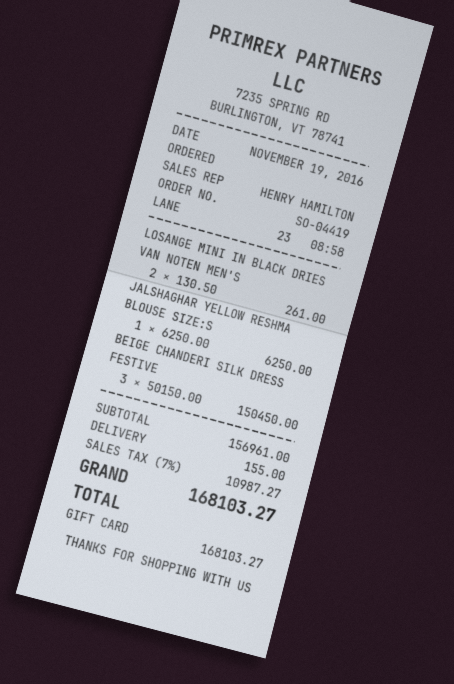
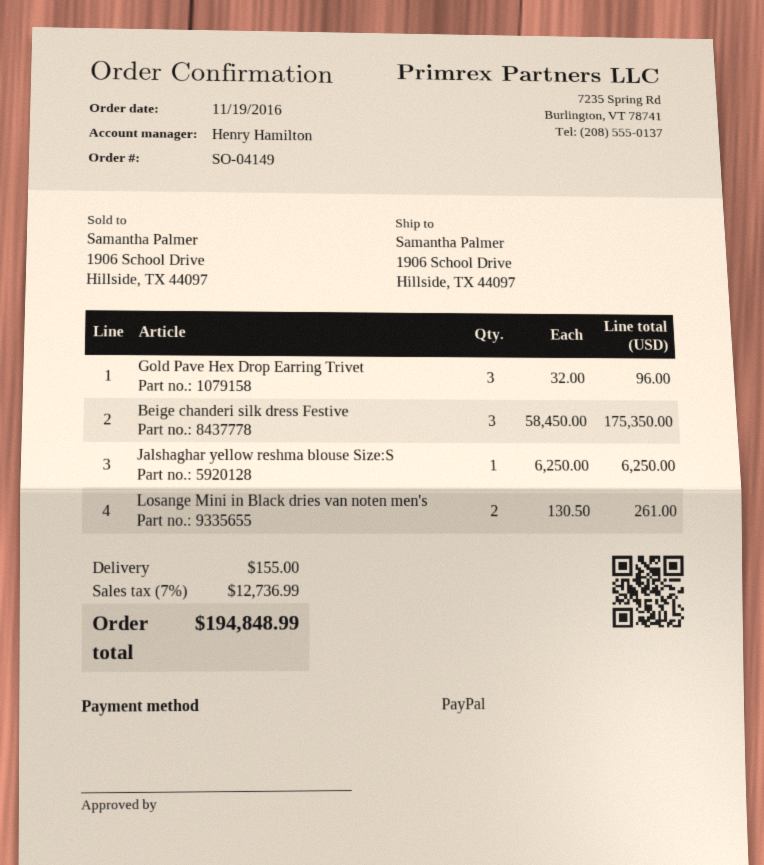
order number: SO-04419 -> SO-04149
payment method: gift card -> PayPal
BEIGE CHANDERI SILK DRESS FESTIVE: 3 x 50150.00 = 150450.00 -> 3 x 58450.00 = 175350.00
Gold Pave Hex Drop Earring Trivet: none -> 3 x 32.00 = 96.00
tax: 7% = 10987.27 -> 7% = 12736.99
total: 168103.27 -> 194848.99

